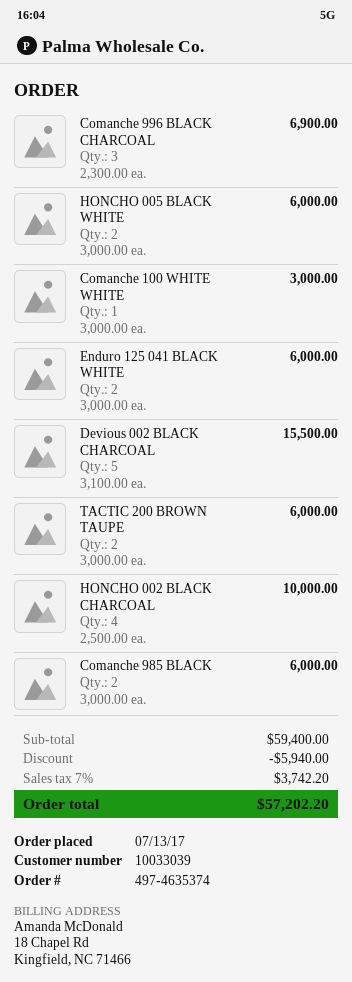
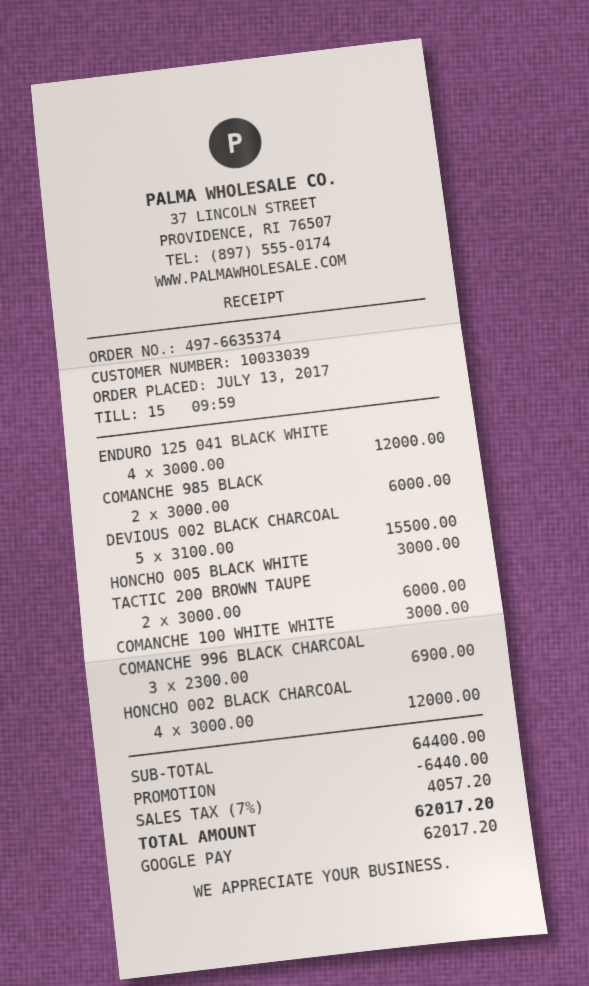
order number: 497-4635374 -> 497-6635374
HONCHO 005 BLACK WHITE: 2 x 3000.00 = 6000.00 -> 1 x 3000.00 = 3000.00
Enduro 125 041 BLACK WHITE: 2 x 3000.00 = 6000.00 -> 4 x 3000.00 = 12000.00
HONCHO 002 BLACK CHARCOAL: 4 x 2500.00 = 10000.00 -> 4 x 3000.00 = 12000.00
subtotal: 59400.00 -> 64400.00
discount: 5940.00 -> 6440.00
tax: 7% = 3742.20 -> 7% = 4057.20
total: 57202.20 -> 62017.20

